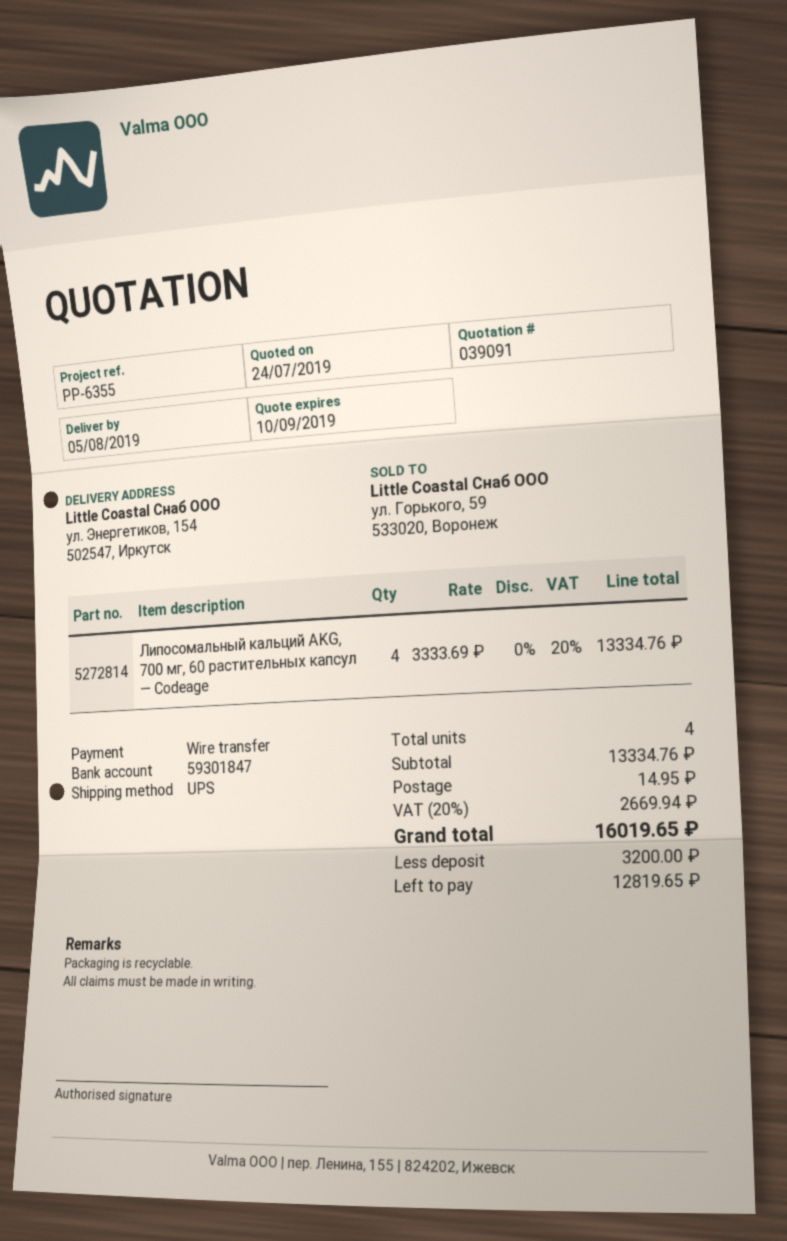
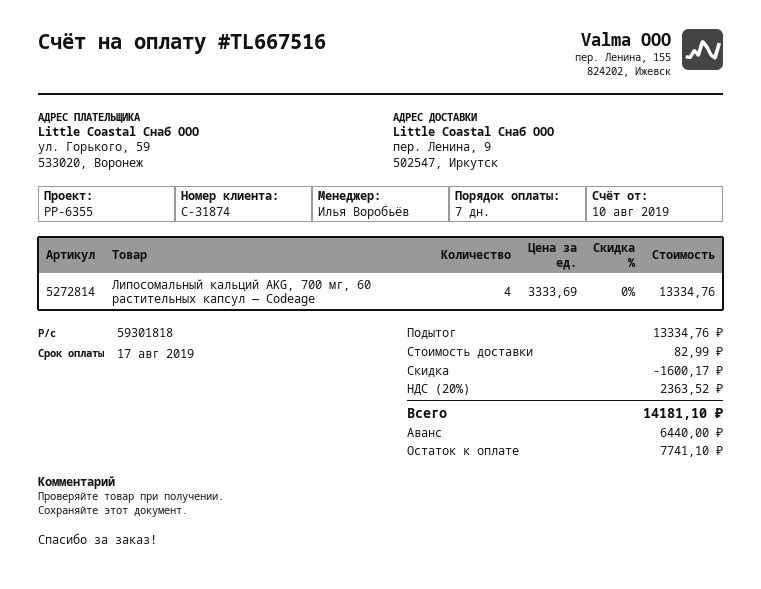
bank account: 59301847 -> 59301818
ship to: ул. Энергетиков, 154, 502547, Иркутск -> пер. Ленина, 9, 502547, Иркутск
discount: none -> 1600.17
shipping: 14.95 -> 82.99
tax: 20% = 2669.94 -> 20% = 2363.52
total: 16019.65 -> 14181.10
deposit: 3200.00 -> 6440.00
balance: 12819.65 -> 7741.10

